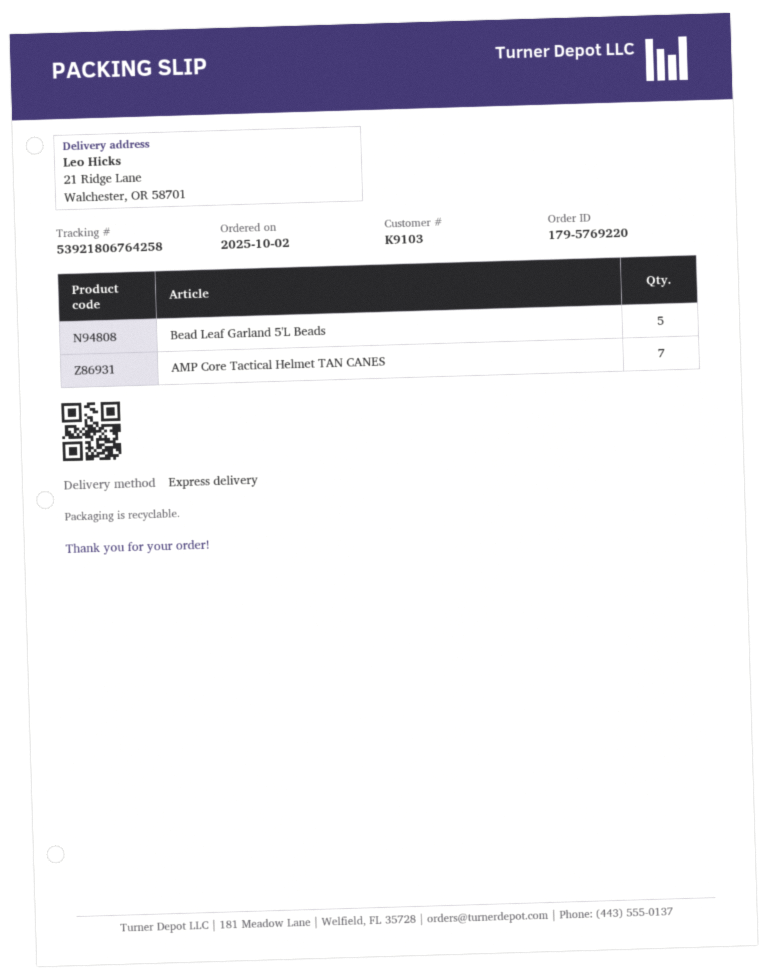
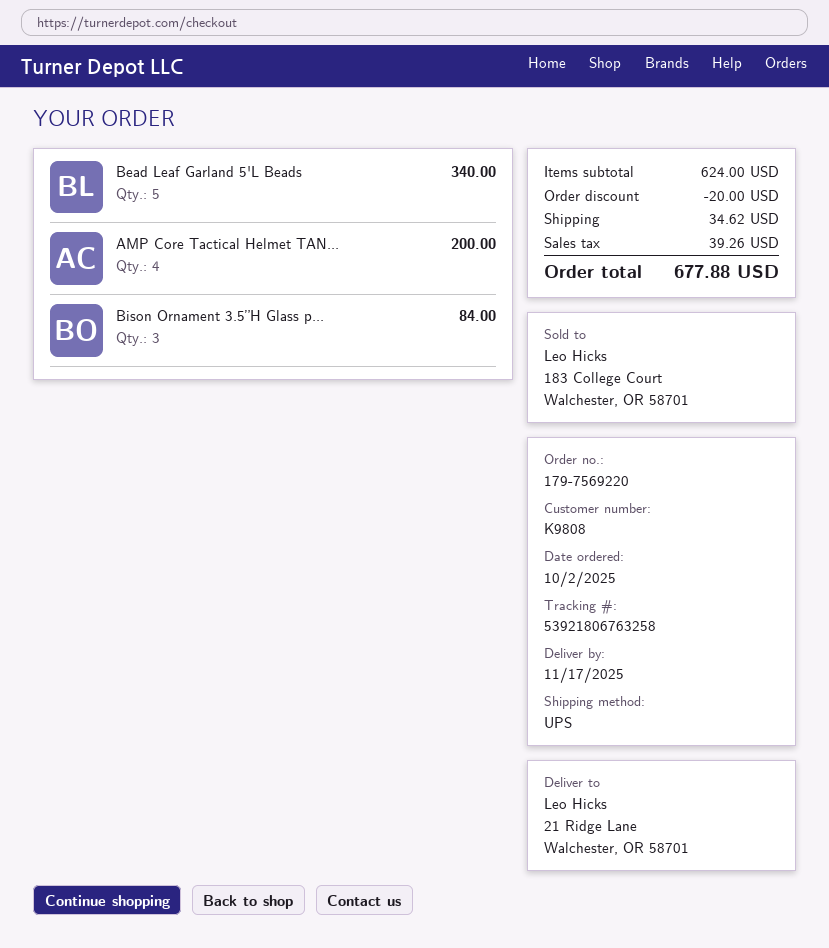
order number: 179-5769220 -> 179-7569220
customer number: K9103 -> K9808
shipping method: express -> UPS
tracking number: 53921806764258 -> 53921806763258
AMP Core Tactical Helmet TAN CANES: 7 -> 4
Bison Ornament 3.5”H Glass p...: none -> 3

